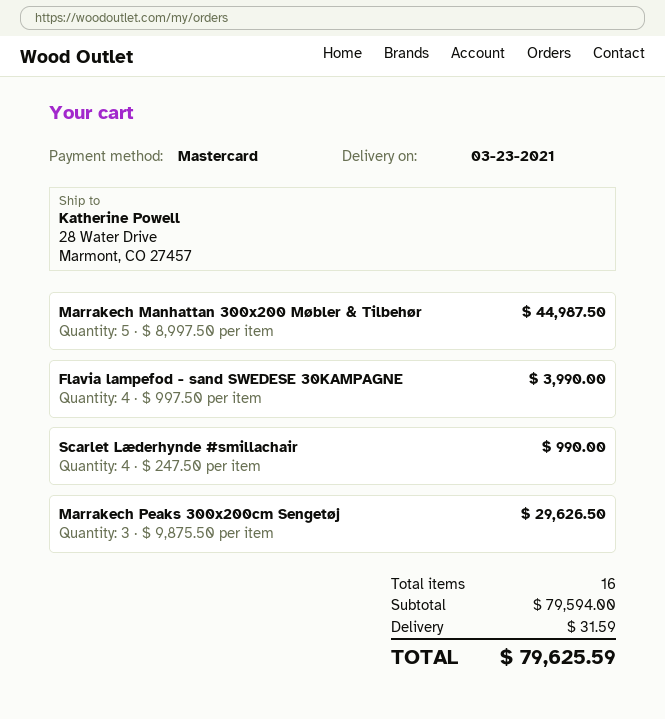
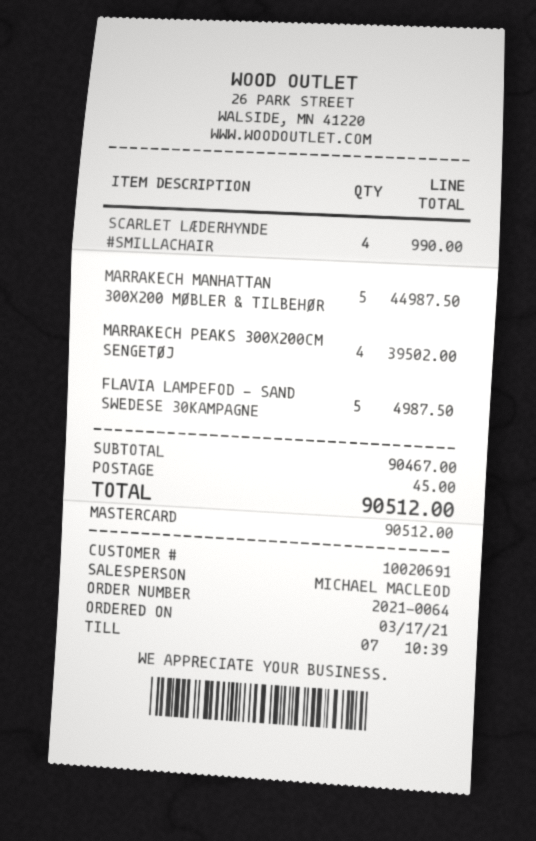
Flavia lampefod - sand SWEDESE 30KAMPAGNE: 4 for 3990.00 -> 5 for 4987.50
Marrakech Peaks 300x200cm Sengetøj: 3 for 29626.50 -> 4 for 39502.00
subtotal: 79594.00 -> 90467.00
shipping: 31.59 -> 45.00
total: 79625.59 -> 90512.00

